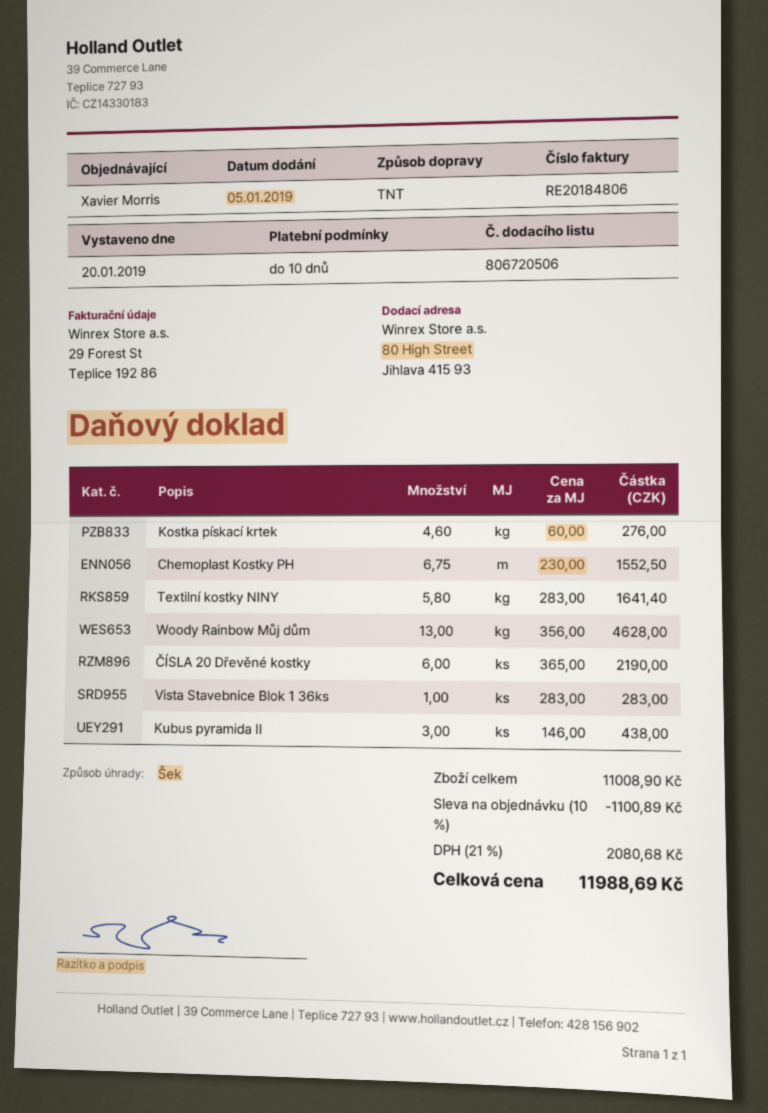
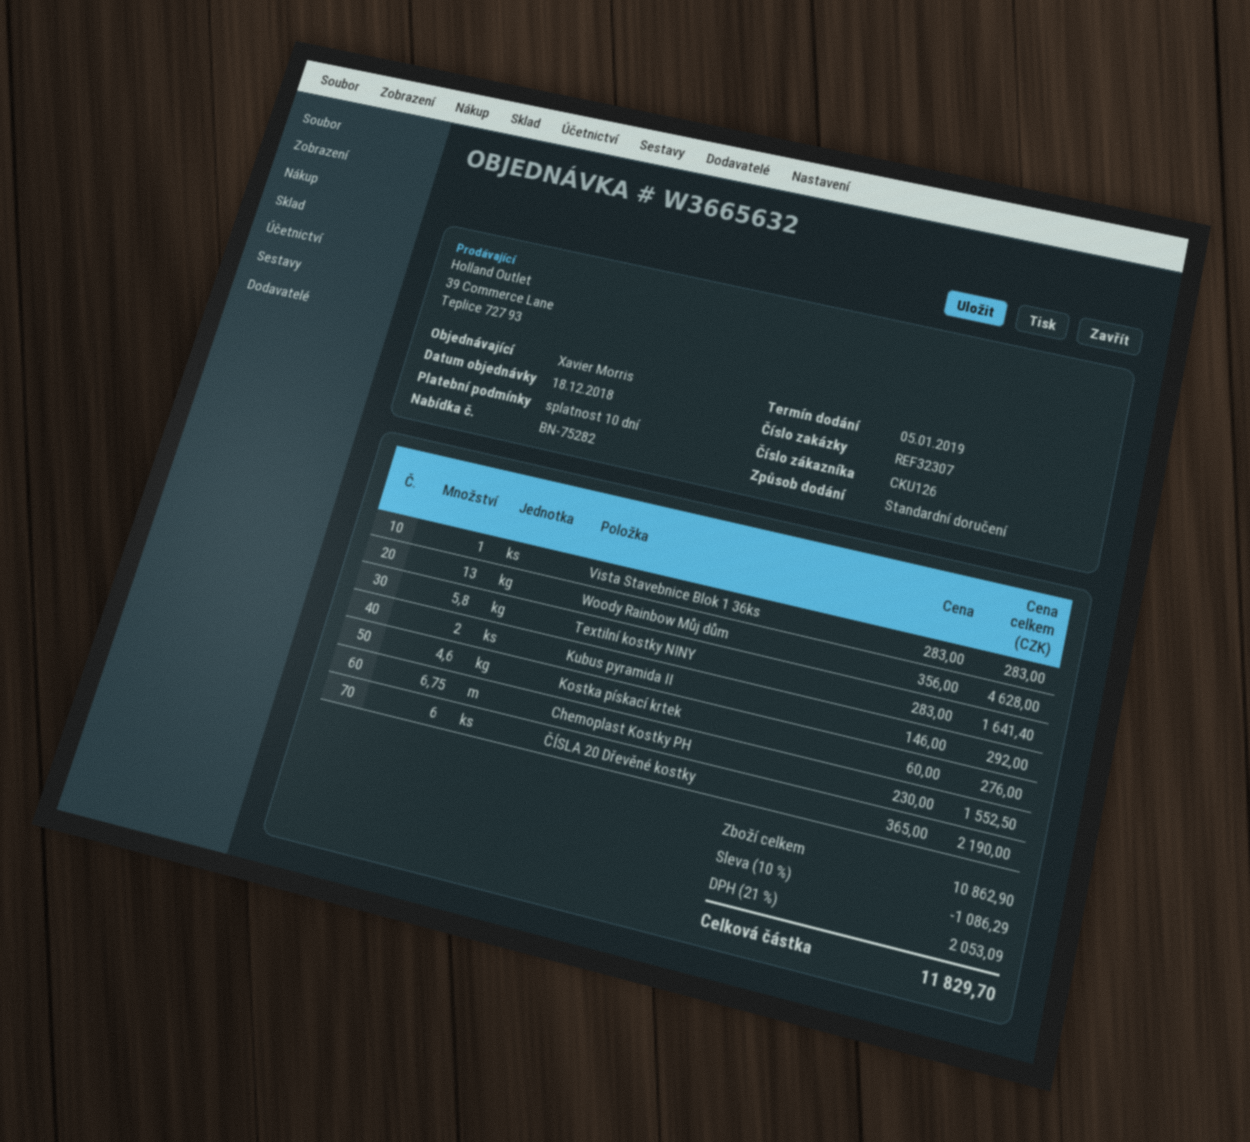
shipping method: TNT -> standard
Kubus pyramida II: 3 x 146.00 = 438.00 -> 2 x 146.00 = 292.00
subtotal: 11008.90 -> 10862.90
discount: 10% = 1100.89 -> 10% = 1086.29
tax: 21% = 2080.68 -> 21% = 2053.09
total: 11988.69 -> 11829.70

